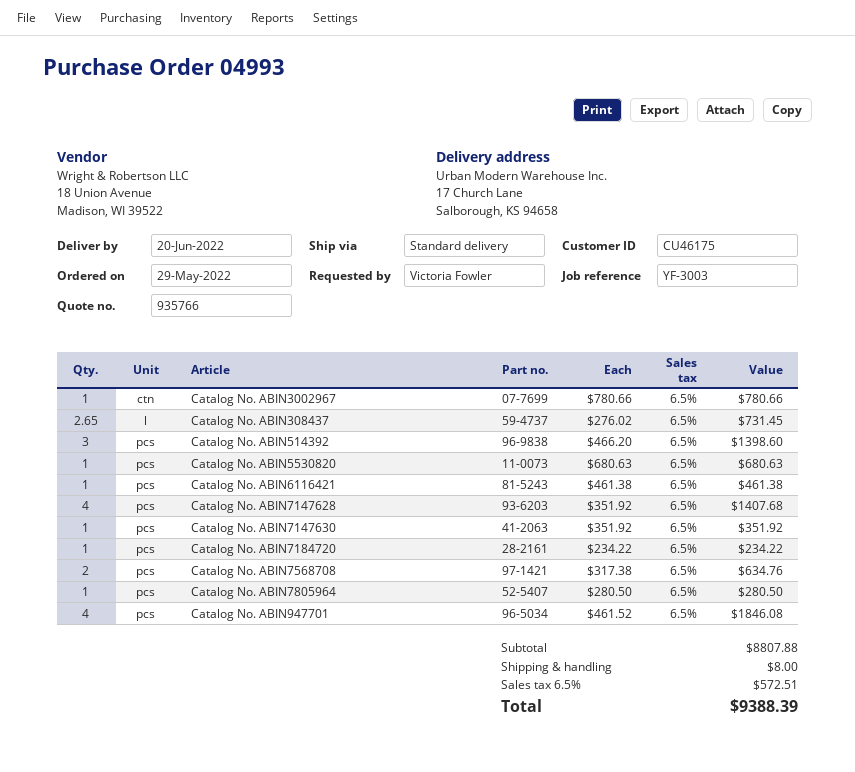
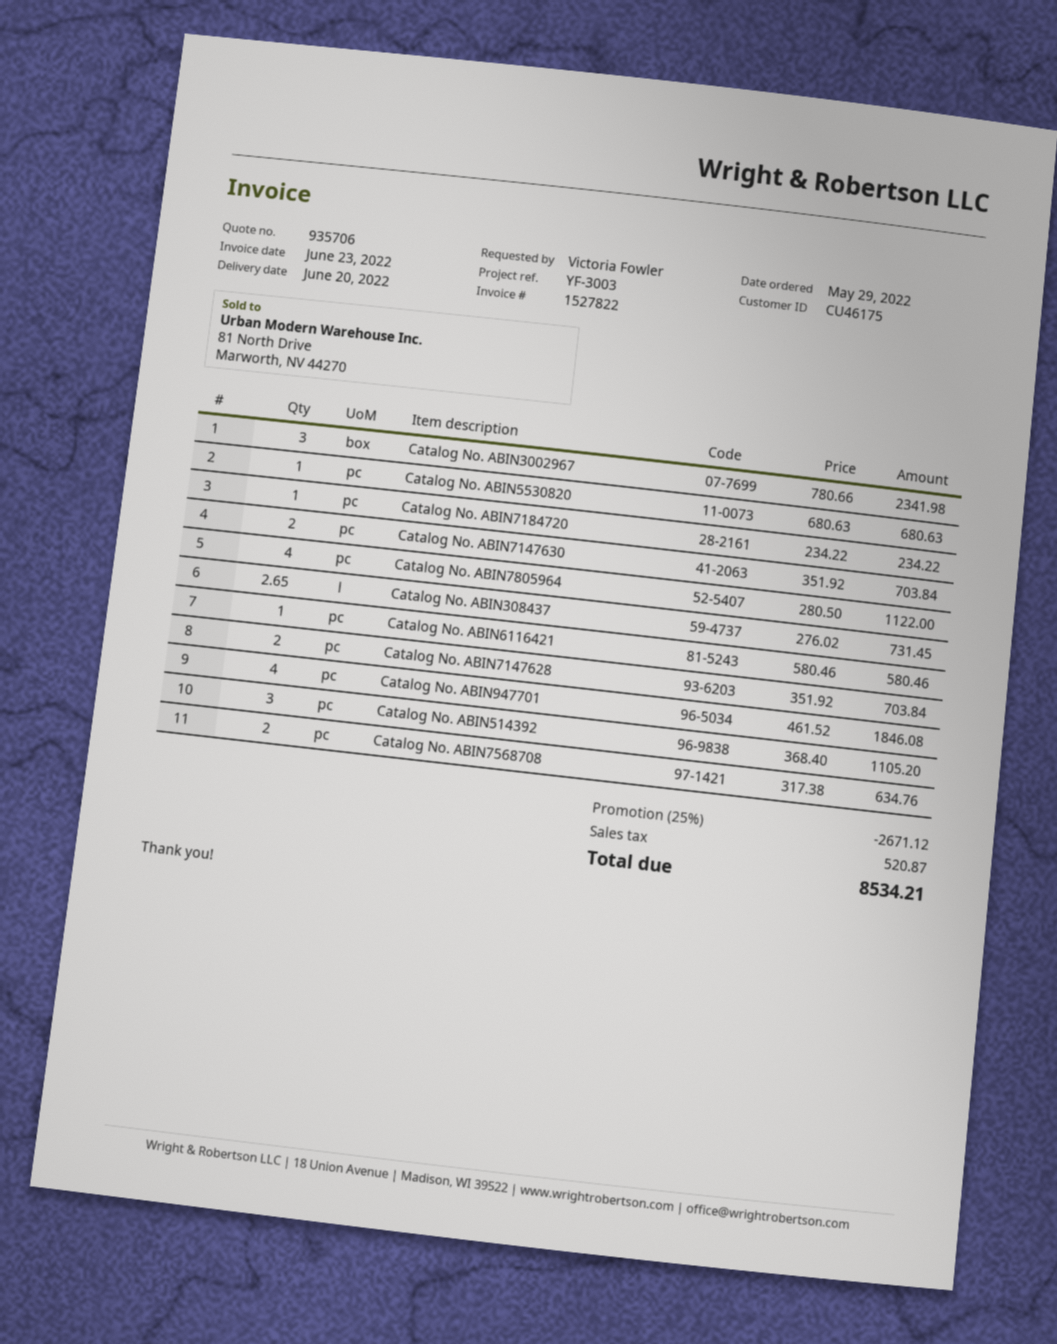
quote number: 935766 -> 935706
Catalog No. ABIN3002967: 1 x 780.66 = 780.66 -> 3 x 780.66 = 2341.98
Catalog No. ABIN514392: 3 x 466.20 = 1398.60 -> 3 x 368.40 = 1105.20
Catalog No. ABIN6116421: 1 x 461.38 = 461.38 -> 1 x 580.46 = 580.46
Catalog No. ABIN7147628: 4 x 351.92 = 1407.68 -> 2 x 351.92 = 703.84
Catalog No. ABIN7147630: 1 x 351.92 = 351.92 -> 2 x 351.92 = 703.84
Catalog No. ABIN7805964: 1 x 280.50 = 280.50 -> 4 x 280.50 = 1122.00
discount: none -> 25% = 2671.12
shipping: 8.00 -> none
tax: 572.51 -> 520.87
total: 9388.39 -> 8534.21

